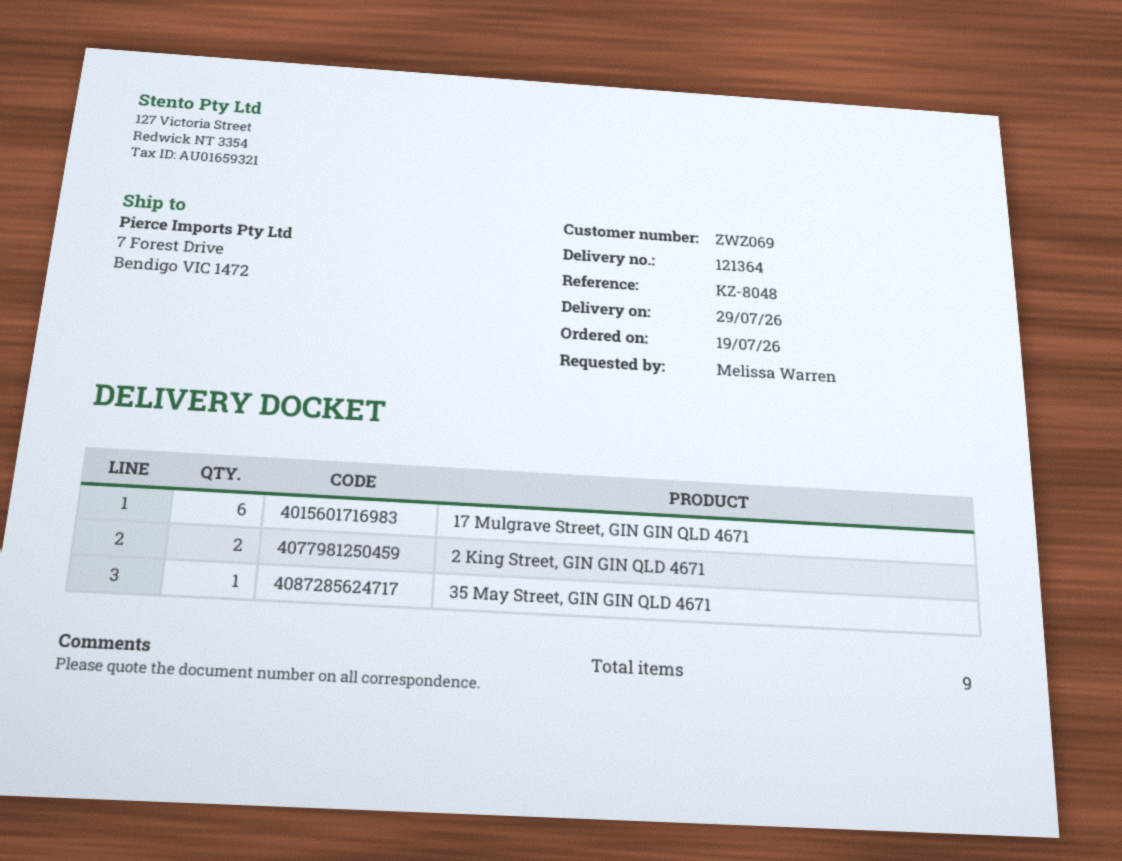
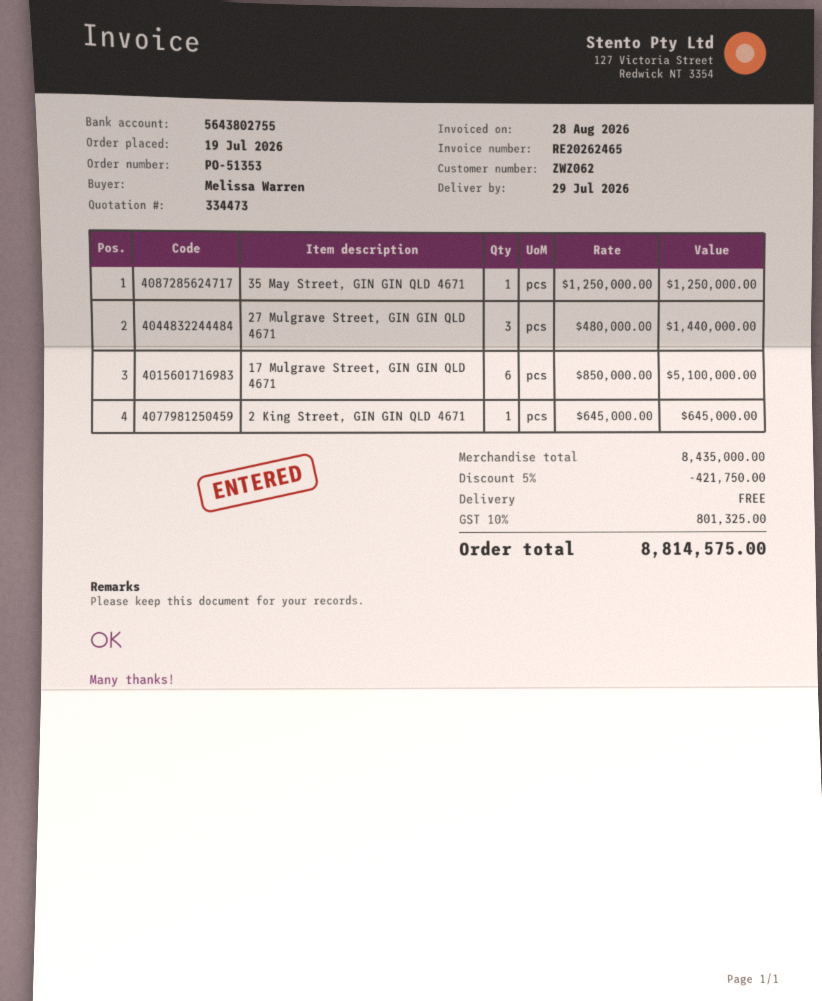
customer number: ZWZ069 -> ZWZ062
2 King Street, GIN GIN QLD 4671: 2 -> 1
27 Mulgrave Street, GIN GIN QLD 4671: none -> 3

